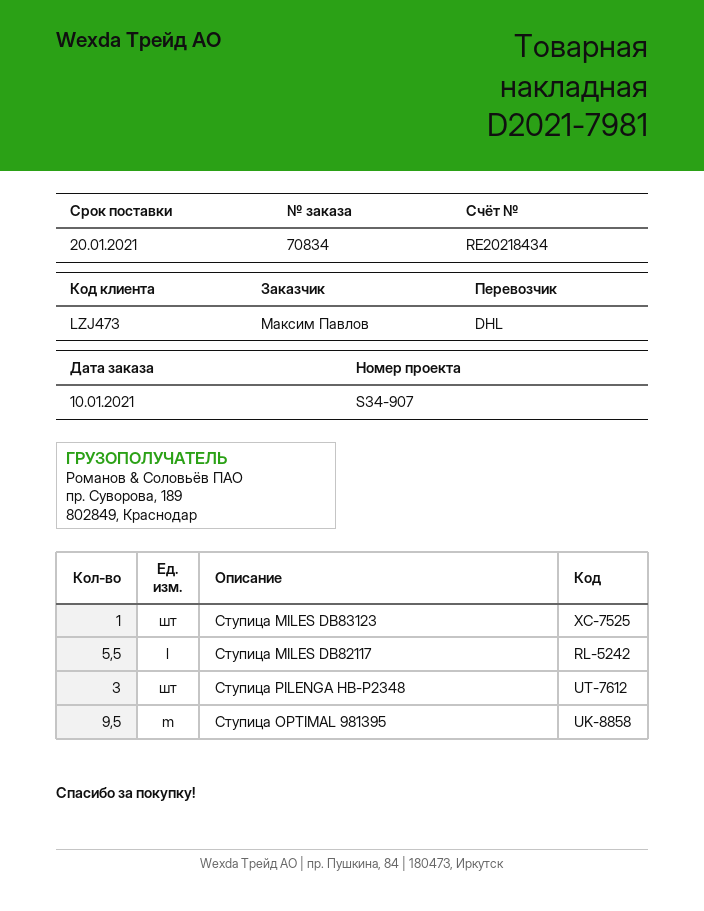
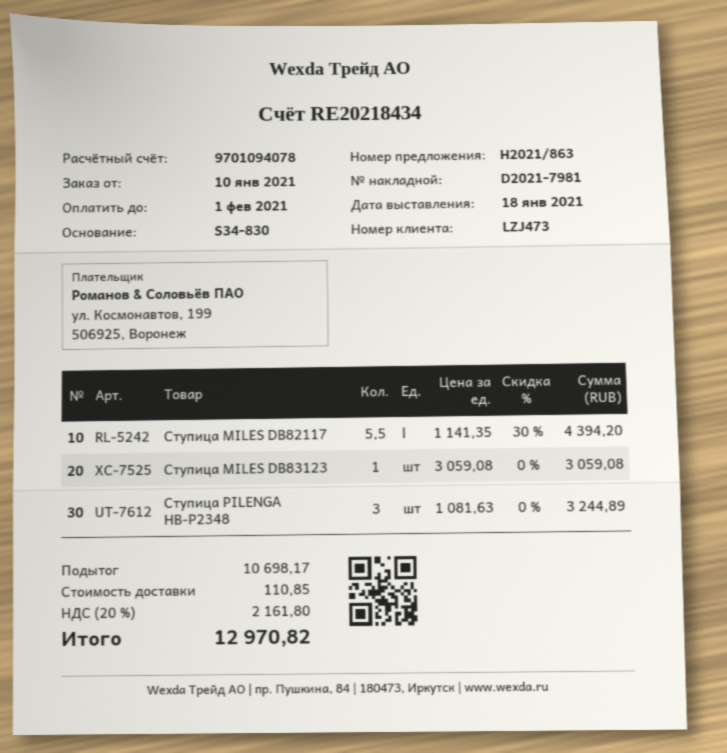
reference: S34-907 -> S34-830
Ступица OPTIMAL 981395: 9.5 -> none

